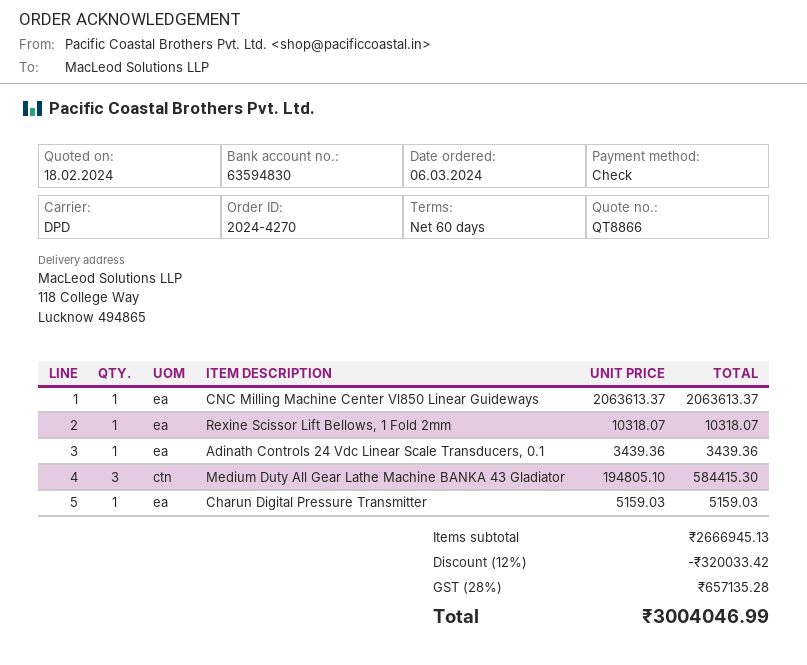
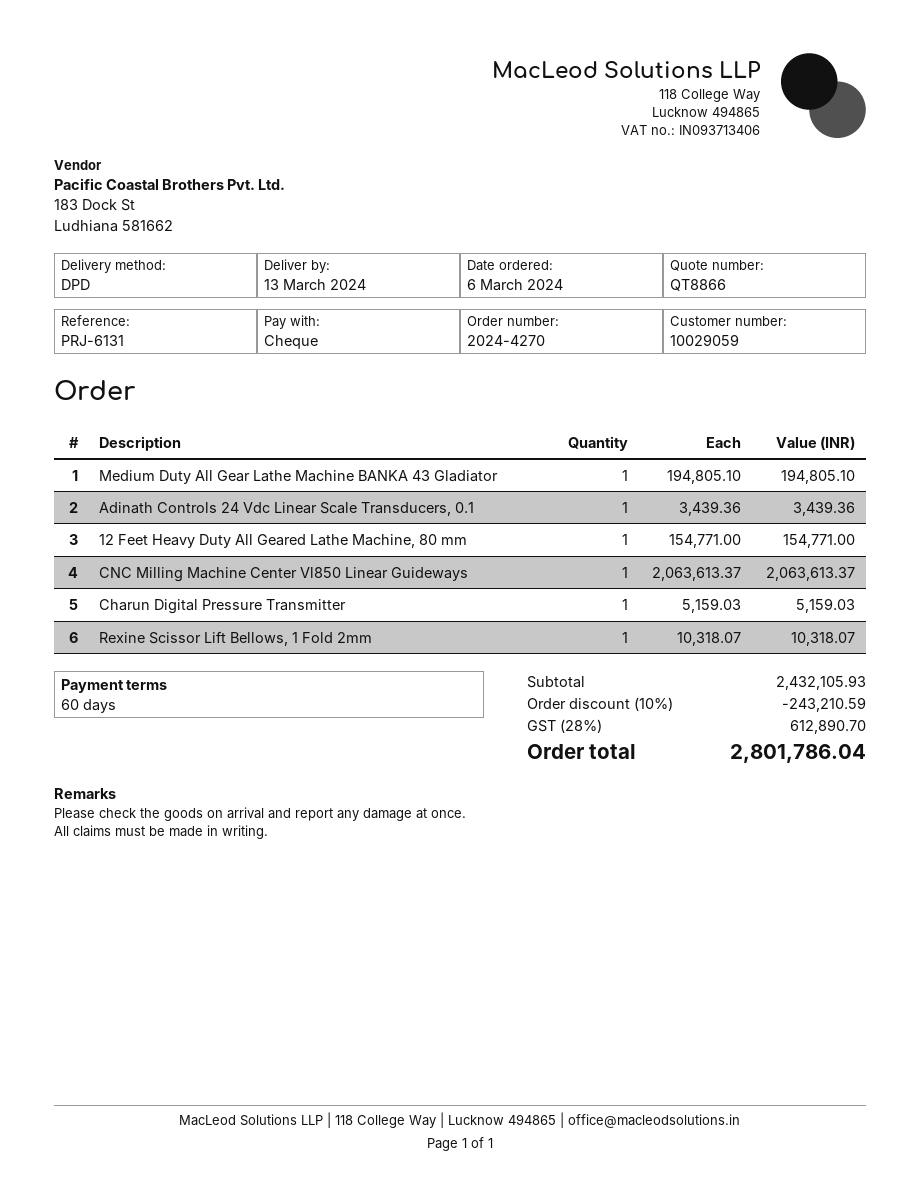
Medium Duty All Gear Lathe Machine BANKA 43 Gladiator: 3 x 194805.10 = 584415.30 -> 1 x 194805.10 = 194805.10
12 Feet Heavy Duty All Geared Lathe Machine, 80 mm: none -> 1 x 154771.00 = 154771.00
subtotal: 2666945.13 -> 2432105.93
discount: 12% = 320033.42 -> 10% = 243210.59
tax: 28% = 657135.28 -> 28% = 612890.70
total: 3004046.99 -> 2801786.04

